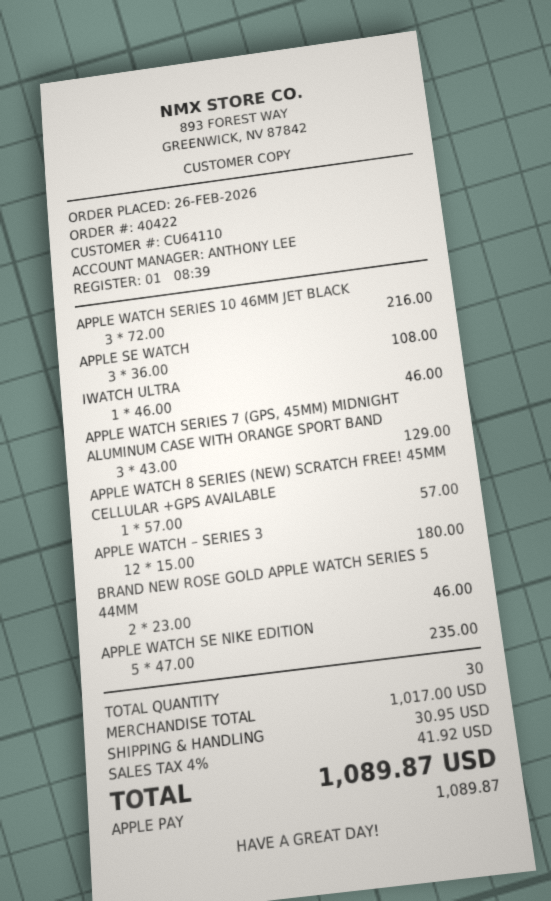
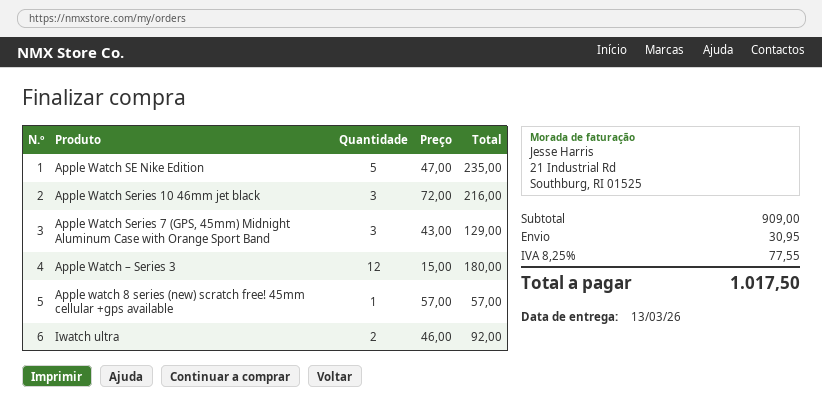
APPLE SE WATCH: 3 x 36.00 = 108.00 -> none
IWATCH ULTRA: 1 x 46.00 = 46.00 -> 2 x 46.00 = 92.00
BRAND NEW ROSE GOLD APPLE WATCH SERIES 5 44MM: 2 x 23.00 = 46.00 -> none
subtotal: 1017.00 -> 909.00
tax: 4% = 41.92 -> 8.25% = 77.55
total: 1089.87 -> 1017.50

